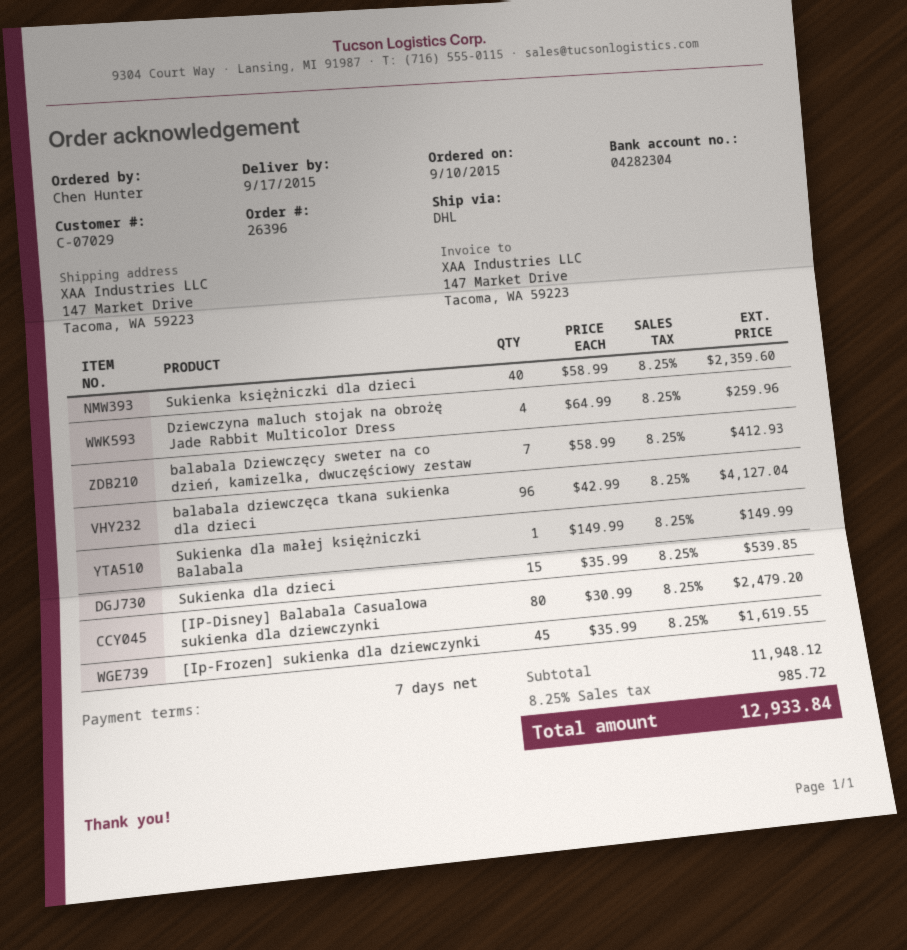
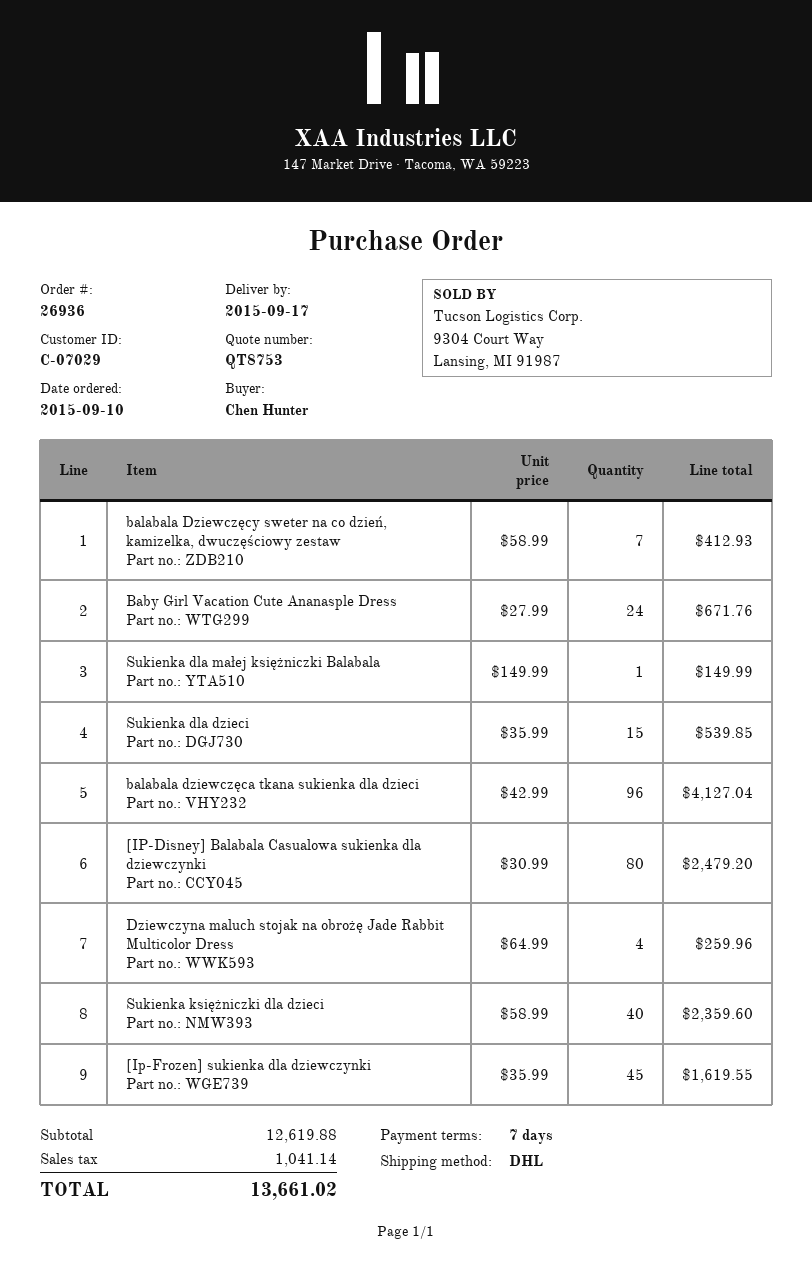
order number: 26396 -> 26936
Baby Girl Vacation Cute Ananasple Dress: none -> 24 x 27.99 = 671.76
subtotal: 11948.12 -> 12619.88
tax: 985.72 -> 1041.14
total: 12933.84 -> 13661.02

